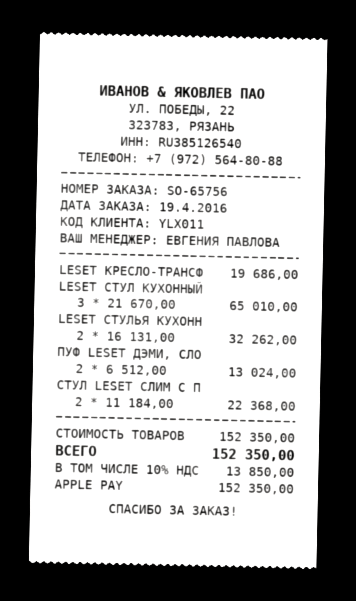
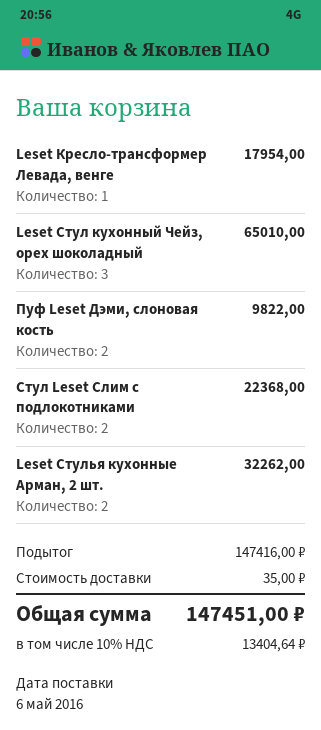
LESET КРЕСЛО-ТРАНСФ: 1 for 19686.00 -> 1 for 17954.00
ПУФ LESET ДЭМИ, СЛО: 2 for 13024.00 -> 2 for 9822.00
subtotal: 152350.00 -> 147416.00
shipping: none -> 35.00
tax: 10% = 13850.00 -> 10% = 13404.64
total: 152350.00 -> 147451.00

